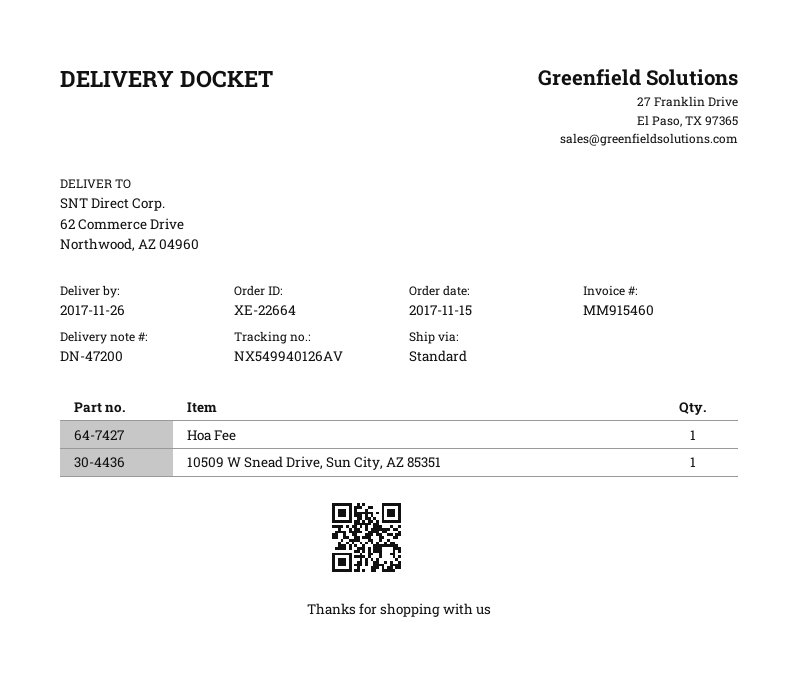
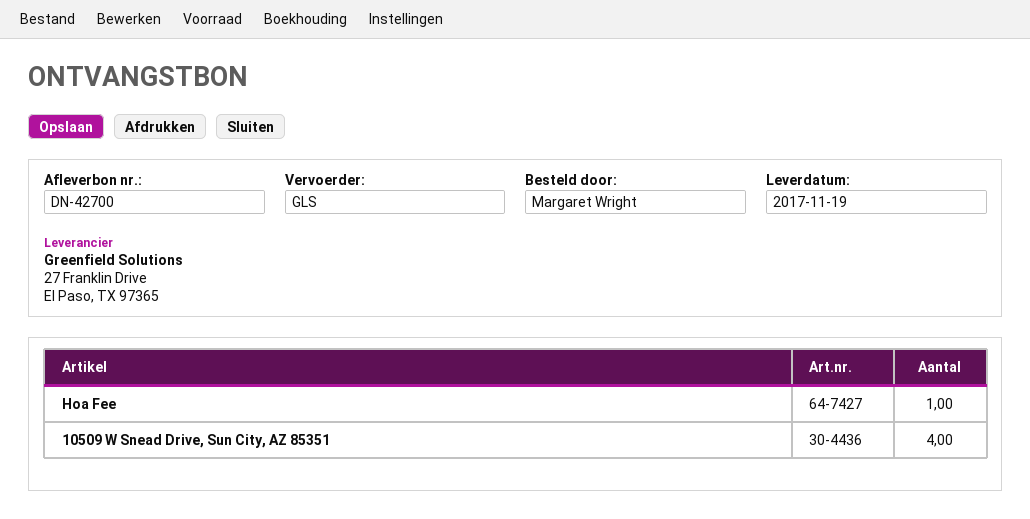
delivery note number: DN-47200 -> DN-42700
delivery date: 2017-11-26 -> 2017-11-19
shipping method: standard -> GLS
10509 W Snead Drive, Sun City, AZ 85351: 1 -> 4

